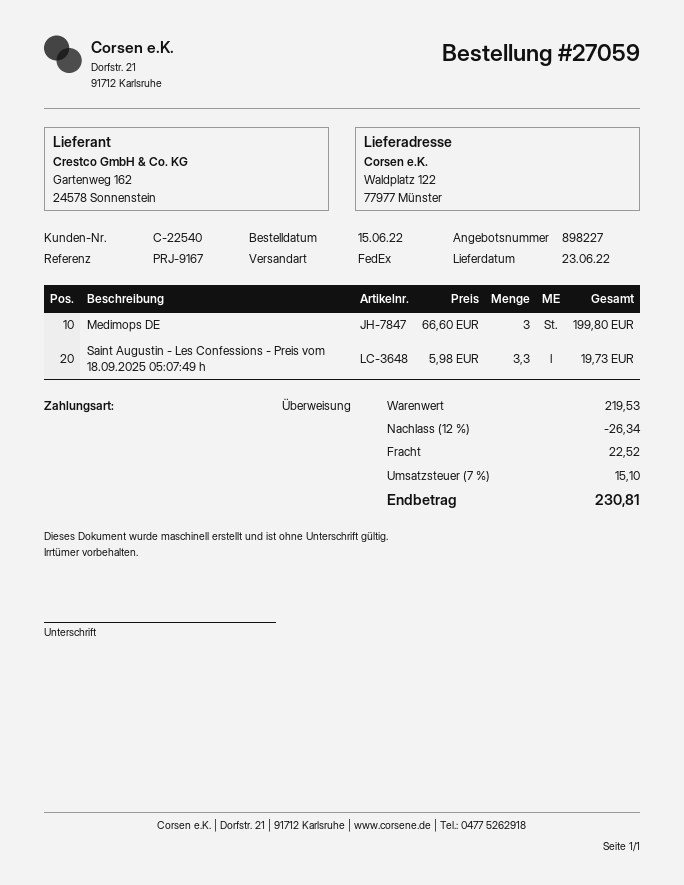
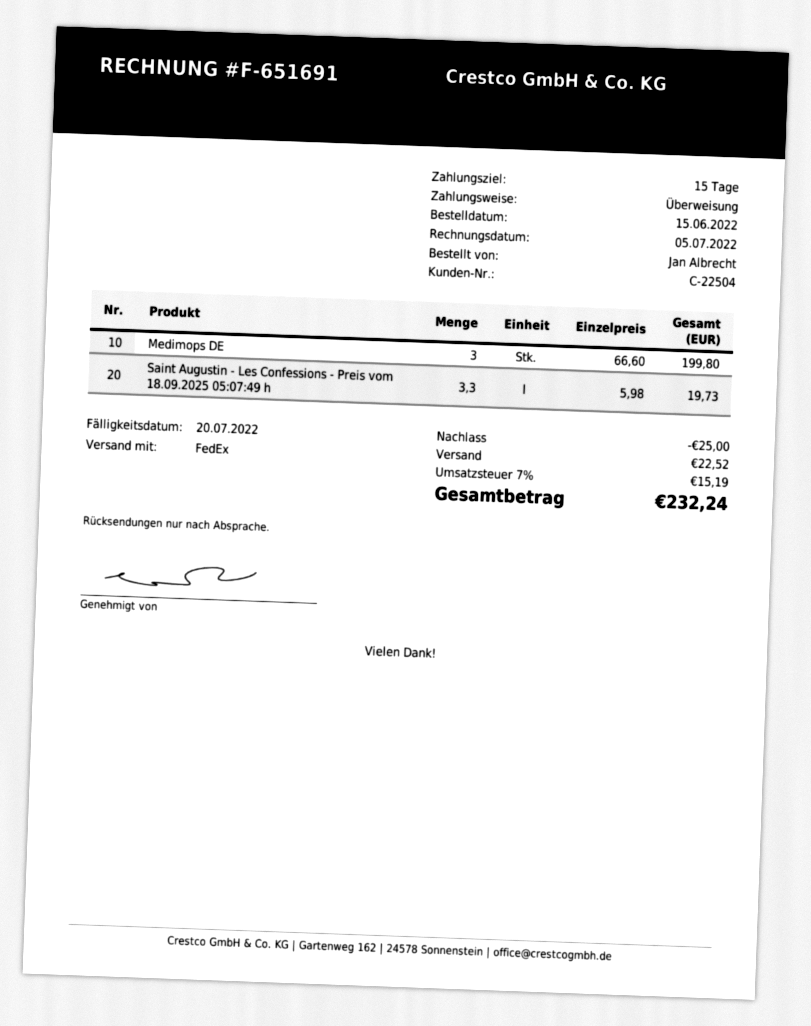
customer number: C-22540 -> C-22504
discount: 26.34 -> 25.00
tax: 7% = 15.10 -> 7% = 15.19
total: 230.81 -> 232.24

